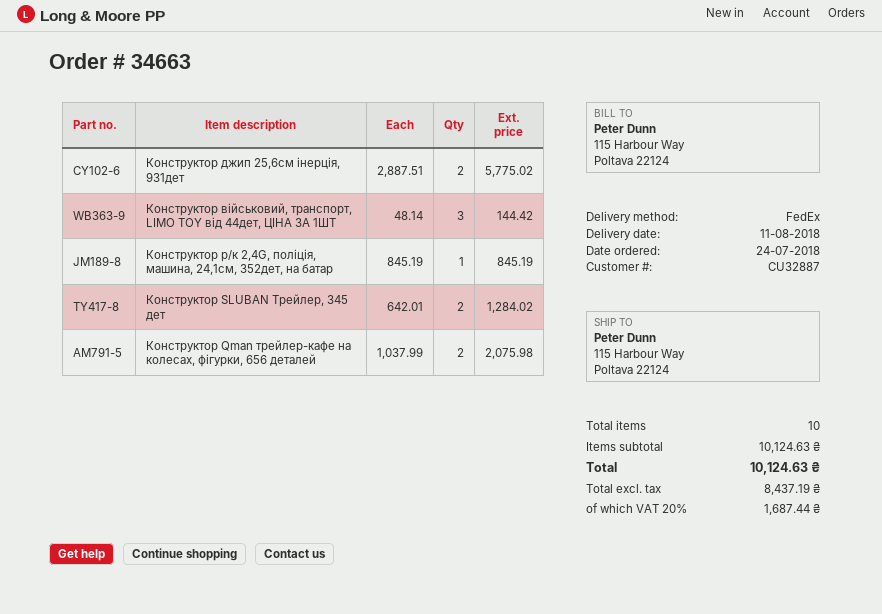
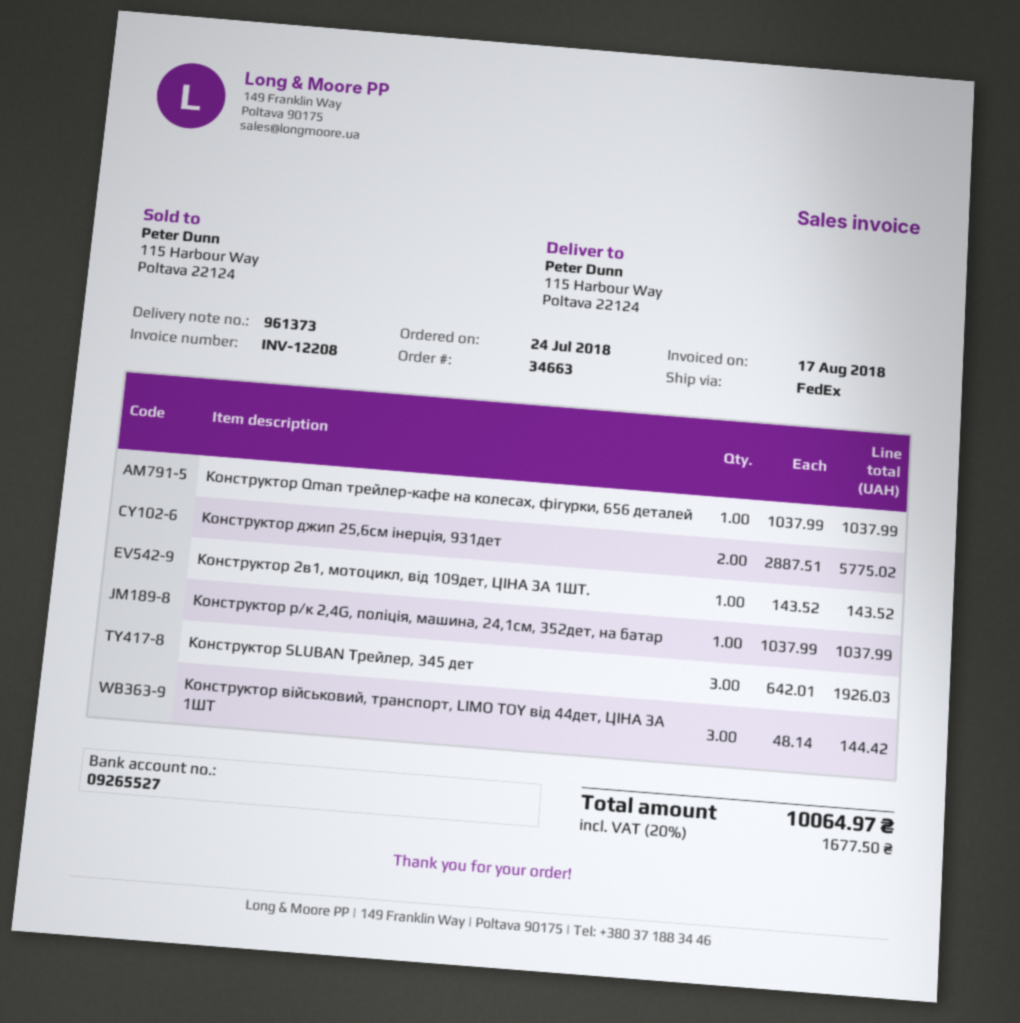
Конструктор р/к 2,4G, поліція, машина, 24,1см, 352дет, на батар: 1 x 845.19 = 845.19 -> 1 x 1037.99 = 1037.99
Конструктор SLUBAN Трейлер, 345 дет: 2 x 642.01 = 1284.02 -> 3 x 642.01 = 1926.03
Конструктор Qman трейлер-кафе на колесах, фігурки, 656 деталей: 2 x 1037.99 = 2075.98 -> 1 x 1037.99 = 1037.99
Конструктор 2в1, мотоцикл, від 109дет, ЦІНА ЗА 1ШТ.: none -> 1 x 143.52 = 143.52
tax: 20% = 1687.44 -> 20% = 1677.50
total: 10124.63 -> 10064.97

